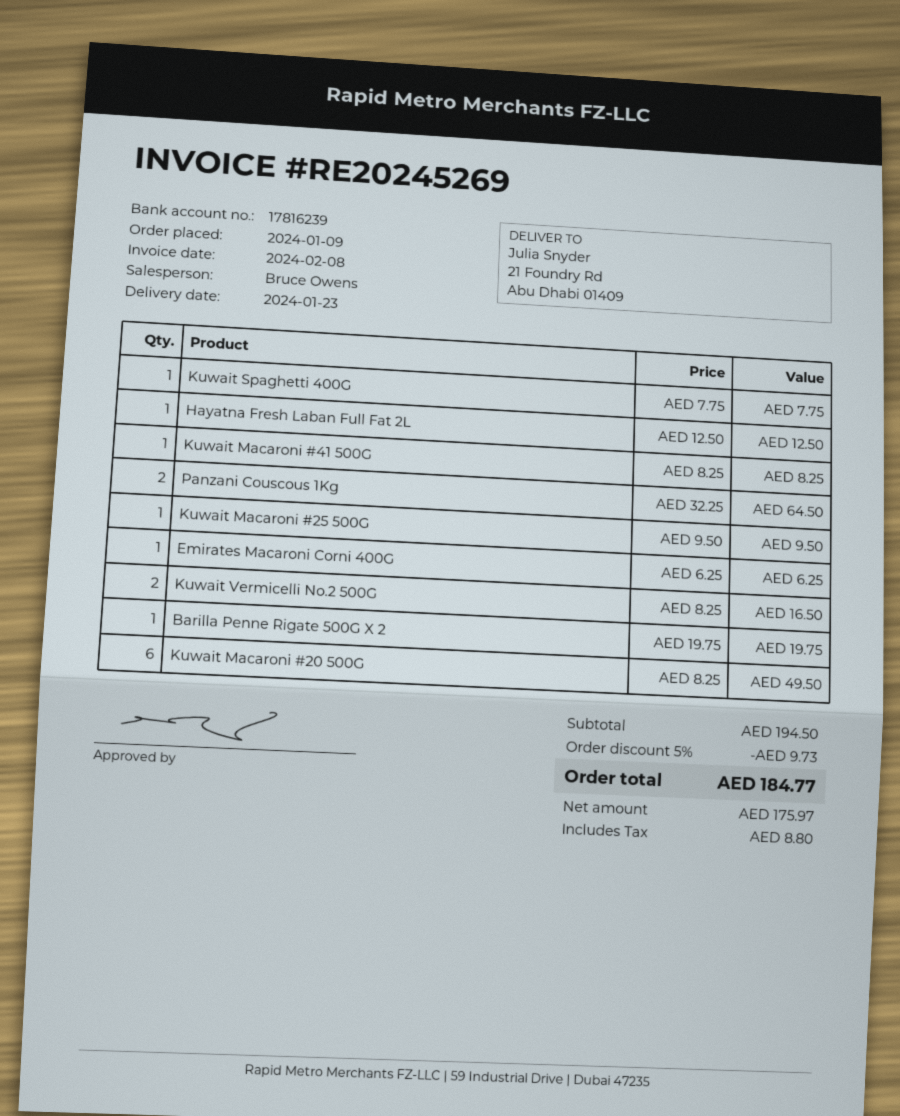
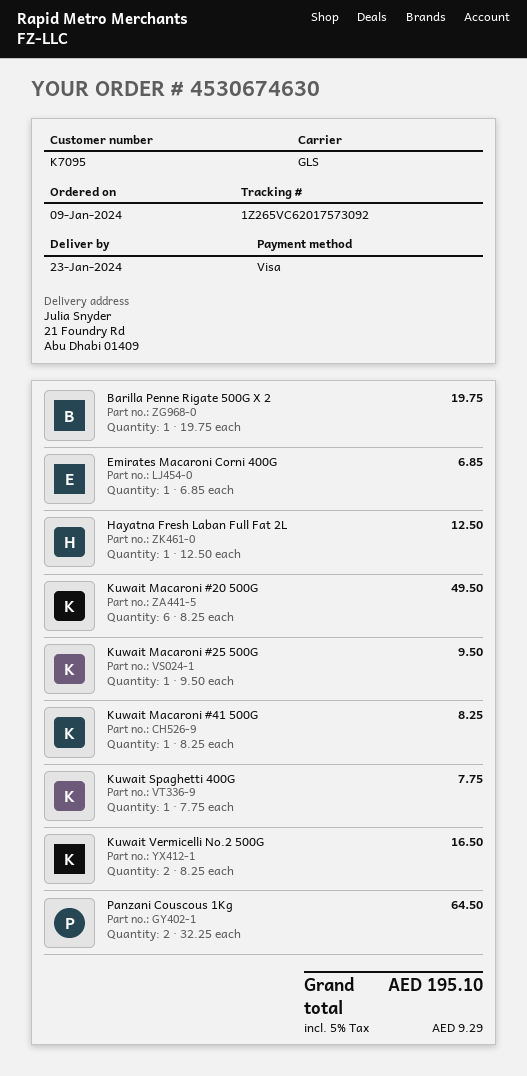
Emirates Macaroni Corni 400G: 1 x 6.25 = 6.25 -> 1 x 6.85 = 6.85
discount: 5% = 9.73 -> none
tax: 8.80 -> 9.29
total: 184.77 -> 195.10

